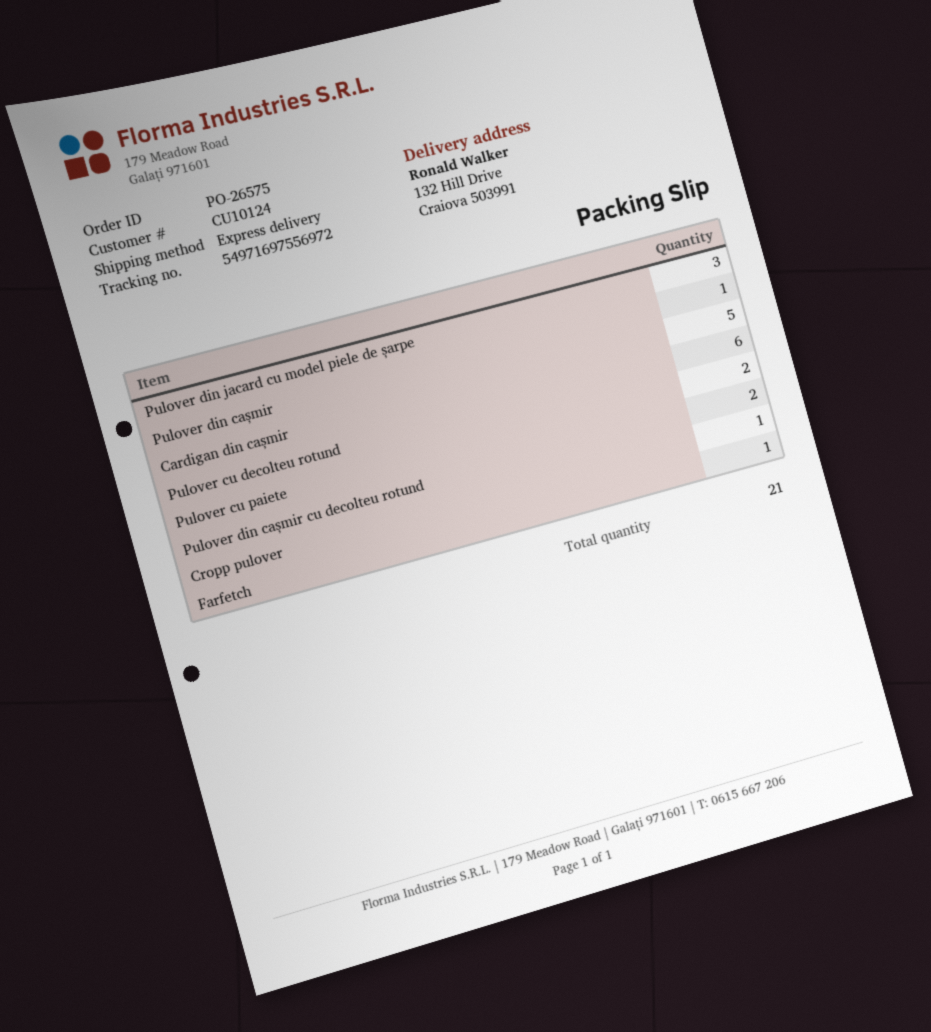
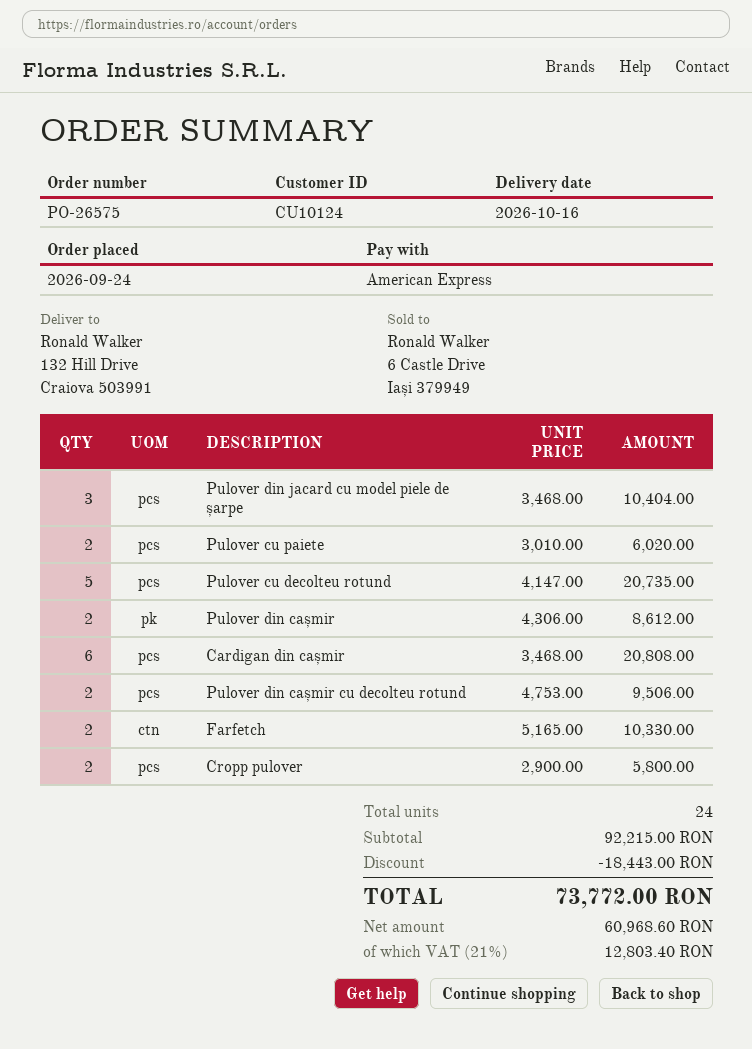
Pulover din cașmir: 1 -> 2
Cardigan din cașmir: 5 -> 6
Pulover cu decolteu rotund: 6 -> 5
Cropp pulover: 1 -> 2
Farfetch: 1 -> 2
total quantity: 21 -> 24

